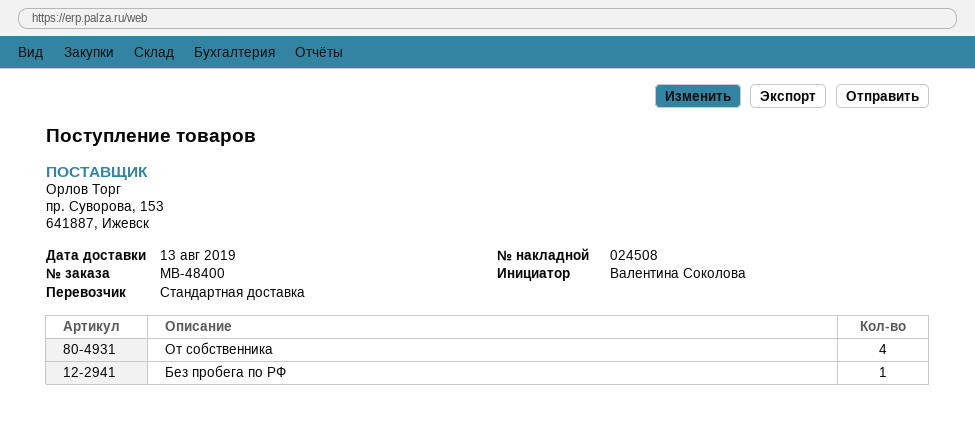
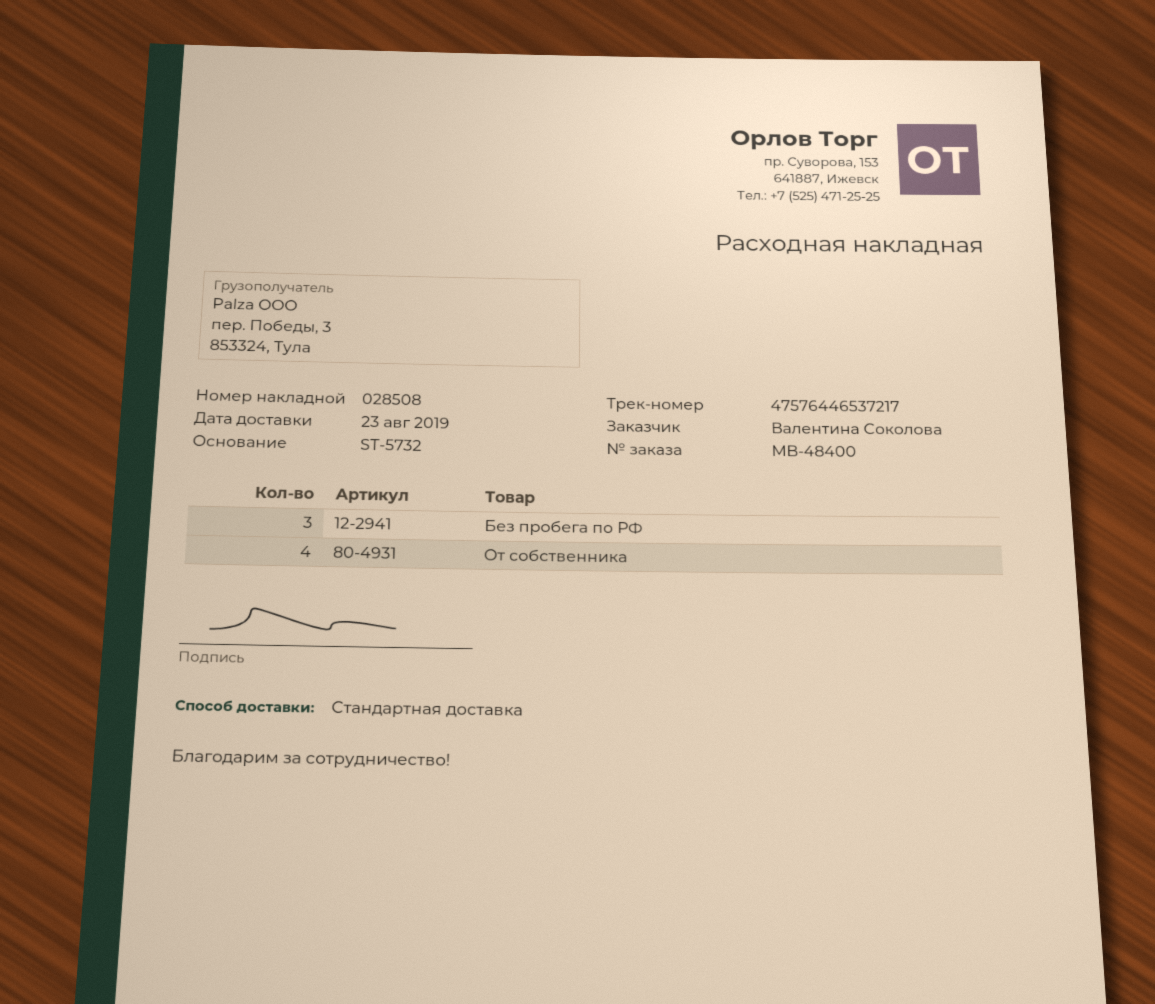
delivery note number: 024508 -> 028508
delivery date: 2019-08-13 -> 2019-08-23
Без пробега по РФ: 1 -> 3

